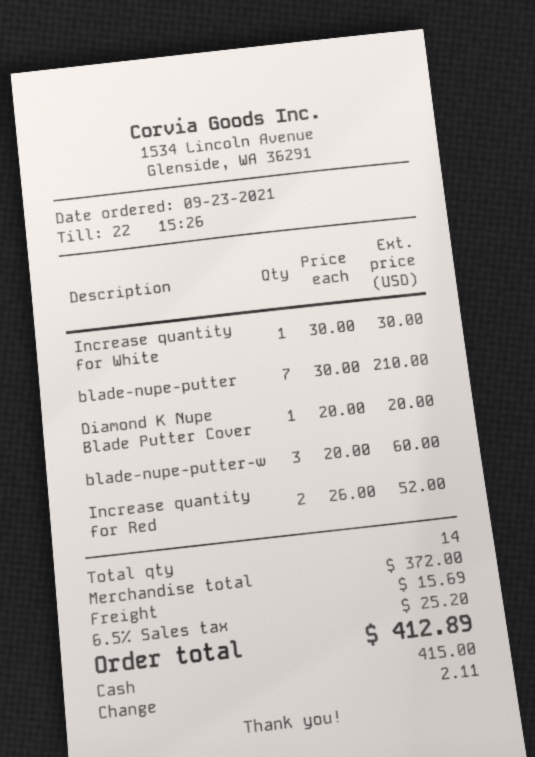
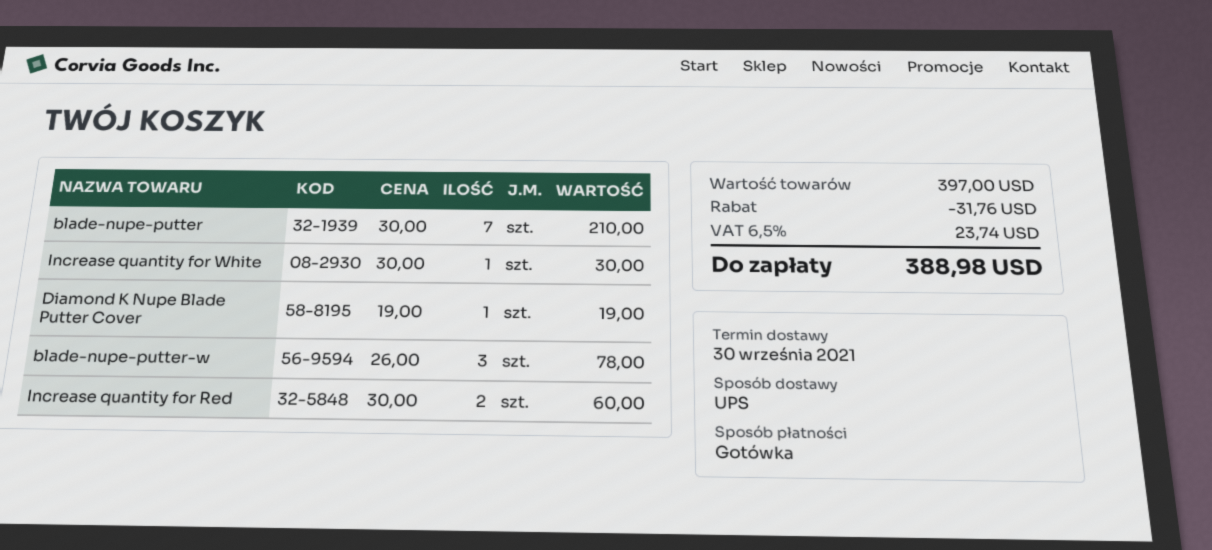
Diamond K Nupe Blade Putter Cover: 1 x 20.00 = 20.00 -> 1 x 19.00 = 19.00
blade-nupe-putter-w: 3 x 20.00 = 60.00 -> 3 x 26.00 = 78.00
Increase quantity for Red: 2 x 26.00 = 52.00 -> 2 x 30.00 = 60.00
subtotal: 372.00 -> 397.00
discount: none -> 31.76
shipping: 15.69 -> none
tax: 6.5% = 25.20 -> 6.5% = 23.74
total: 412.89 -> 388.98

